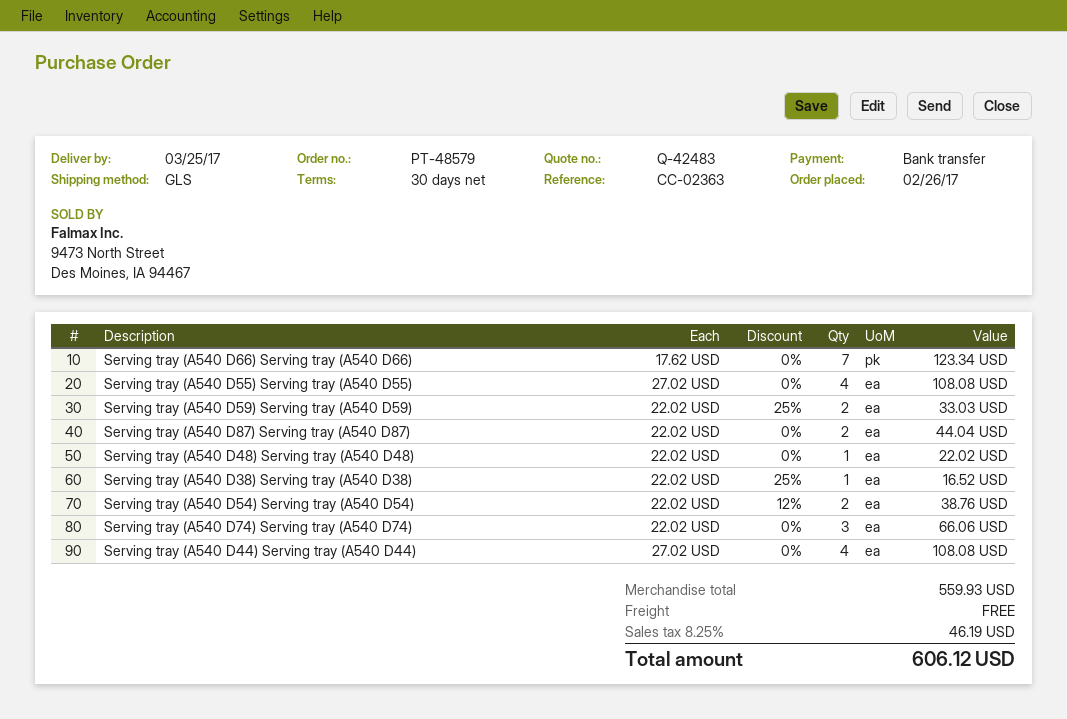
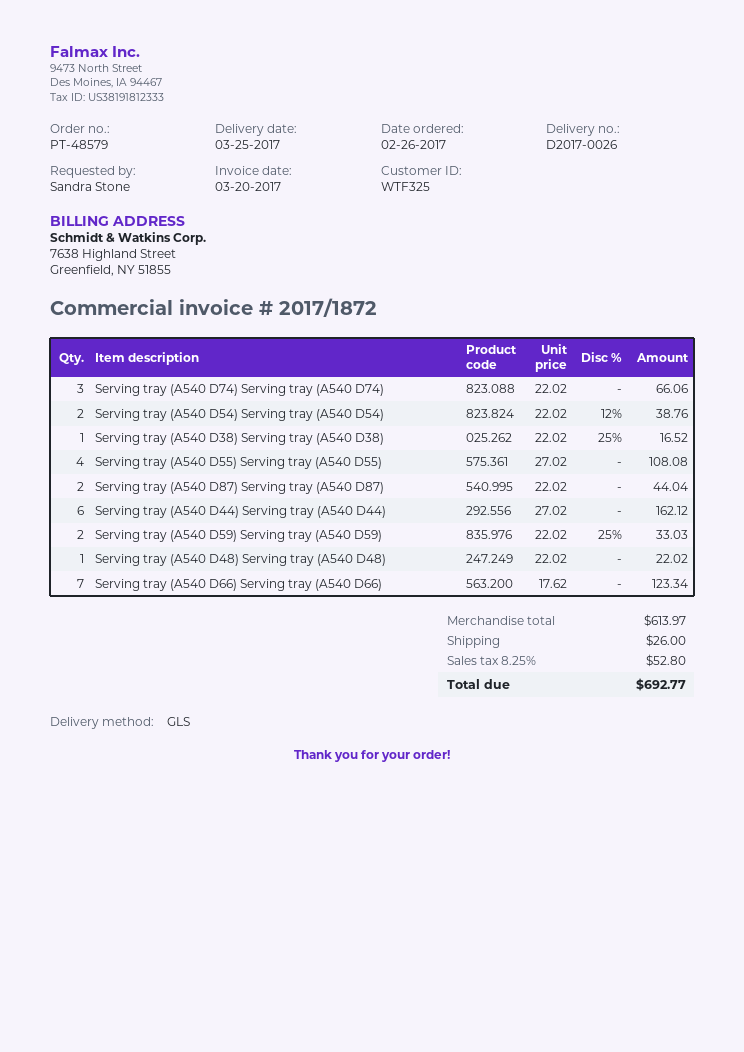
Serving tray (A540 D44) Serving tray (A540 D44): 4 x 27.02 = 108.08 -> 6 x 27.02 = 162.12
subtotal: 559.93 -> 613.97
shipping: 0.00 -> 26.00
tax: 8.25% = 46.19 -> 8.25% = 52.80
total: 606.12 -> 692.77

